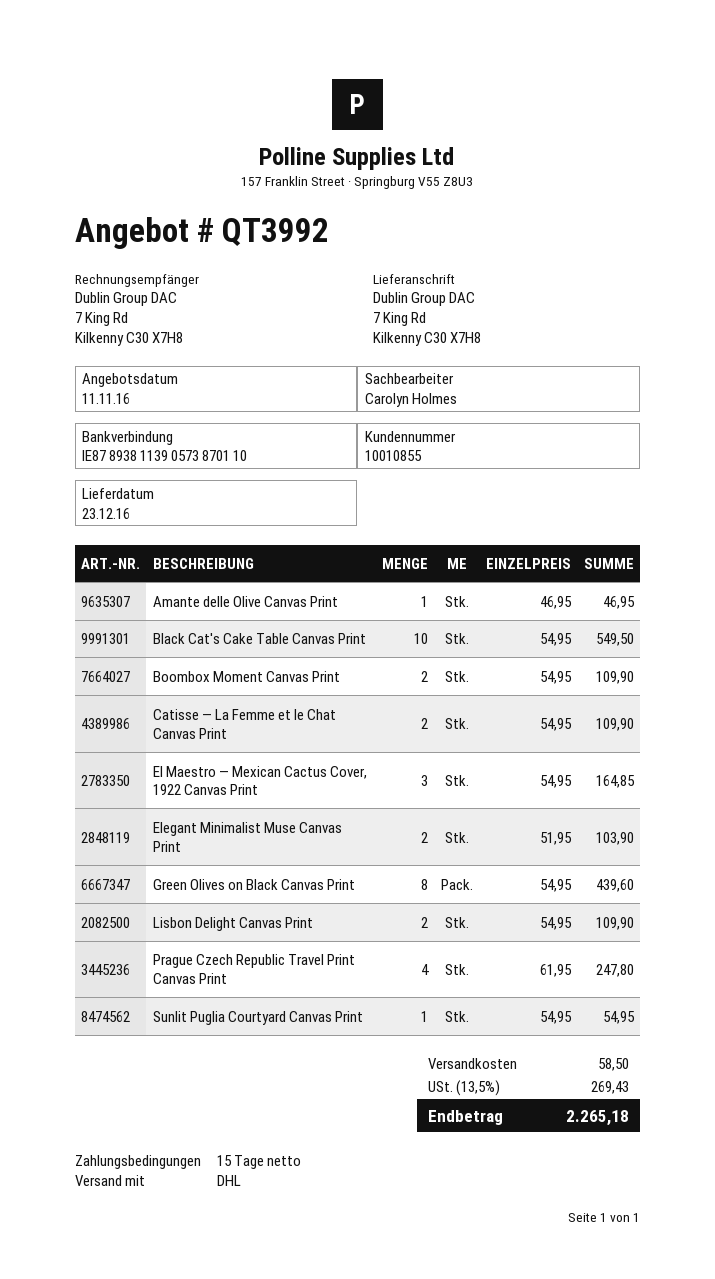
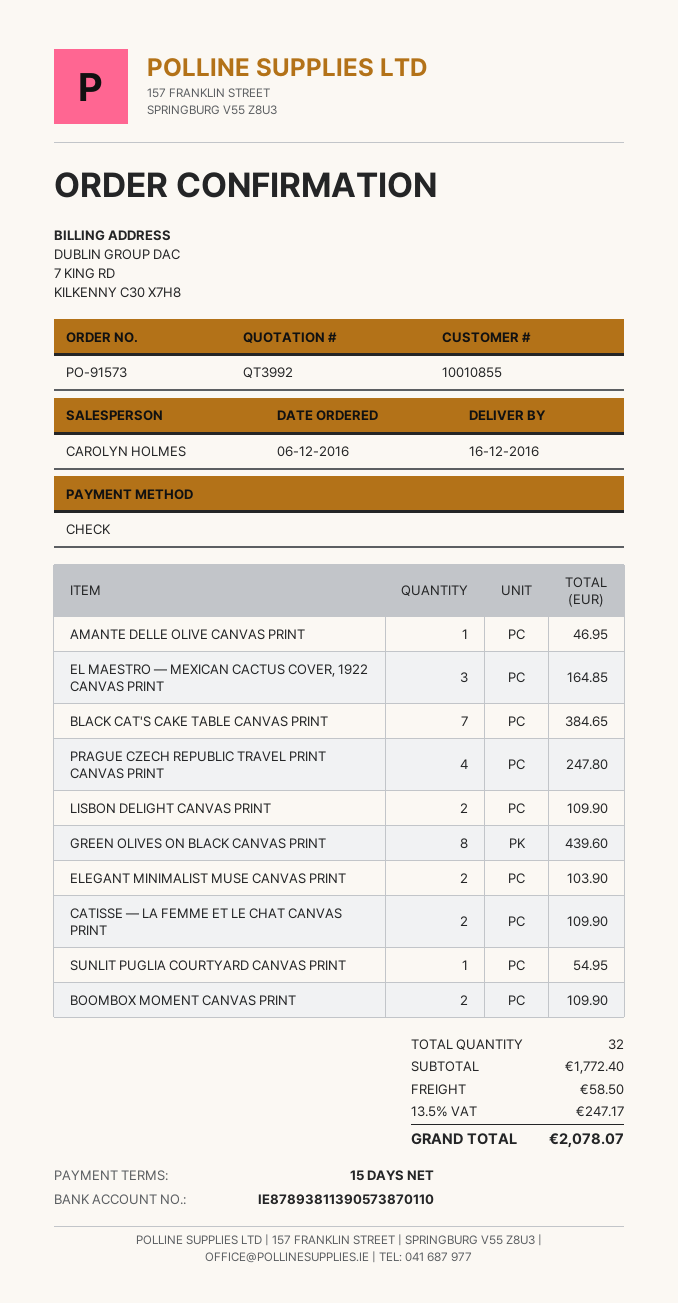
delivery date: 2016-12-23 -> 2016-12-16
Black Cat's Cake Table Canvas Print: 10 for 549.50 -> 7 for 384.65
tax: 13.5% = 269.43 -> 13.5% = 247.17
total: 2265.18 -> 2078.07

